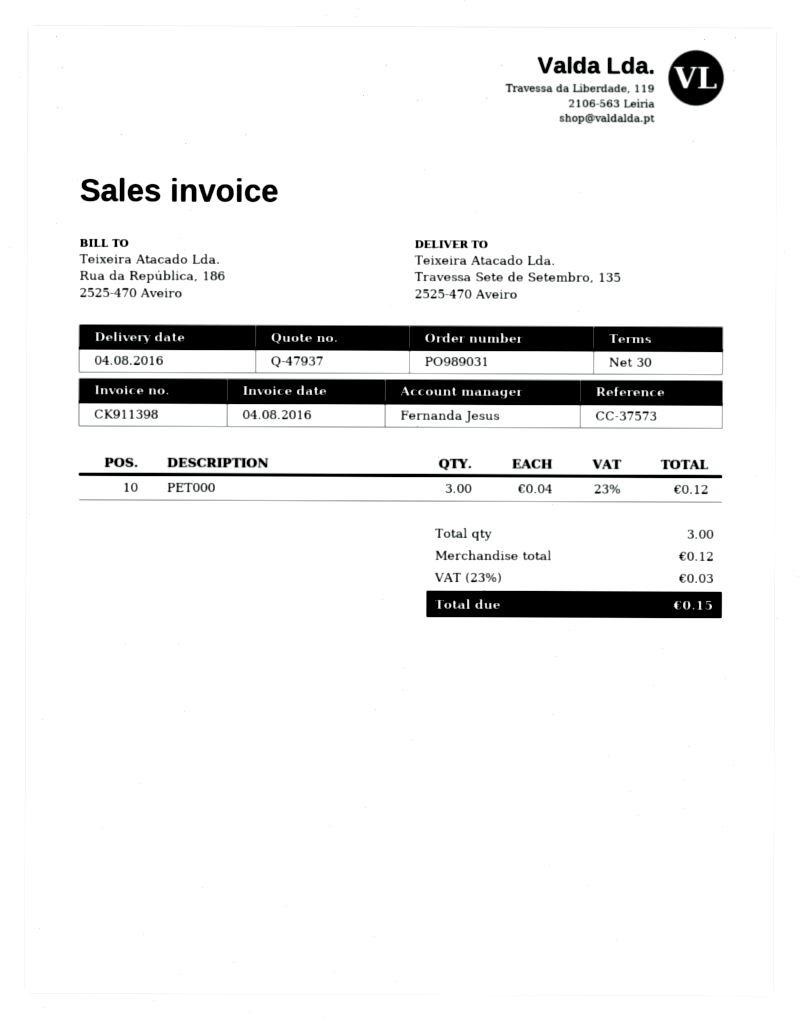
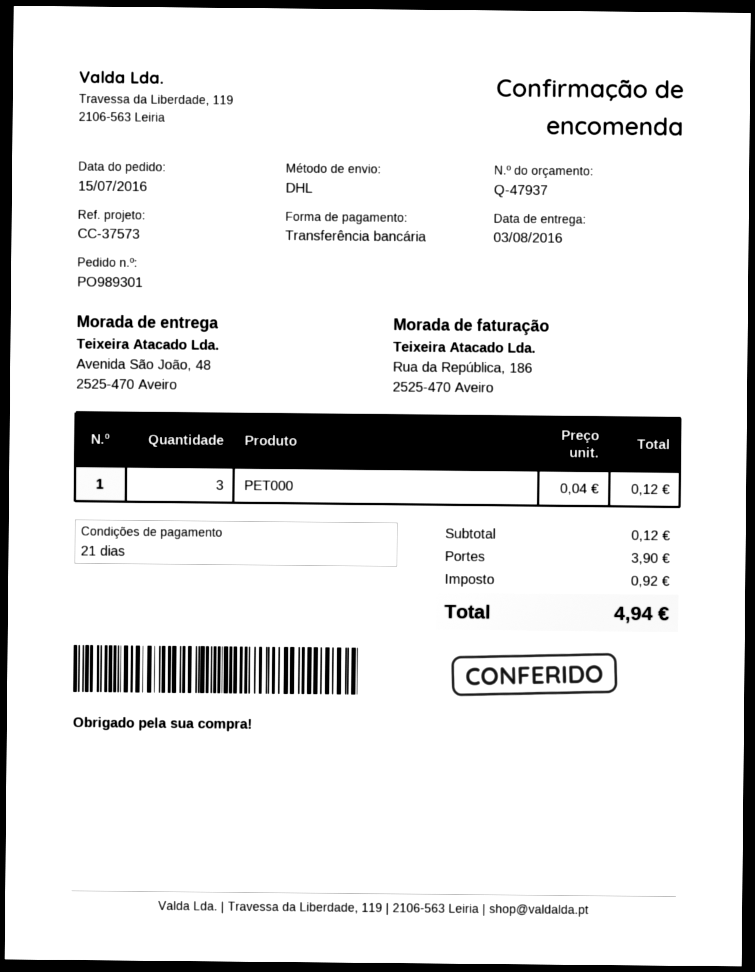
order number: PO989031 -> PO989301
delivery date: 2016-08-04 -> 2016-08-03
payment terms: 30 days -> 21 days
ship to: Travessa Sete de Setembro, 135, 2525-470 Aveiro -> Avenida São João, 48, 2525-470 Aveiro
shipping: none -> 3.90
tax: 0.03 -> 0.92
total: 0.15 -> 4.94

